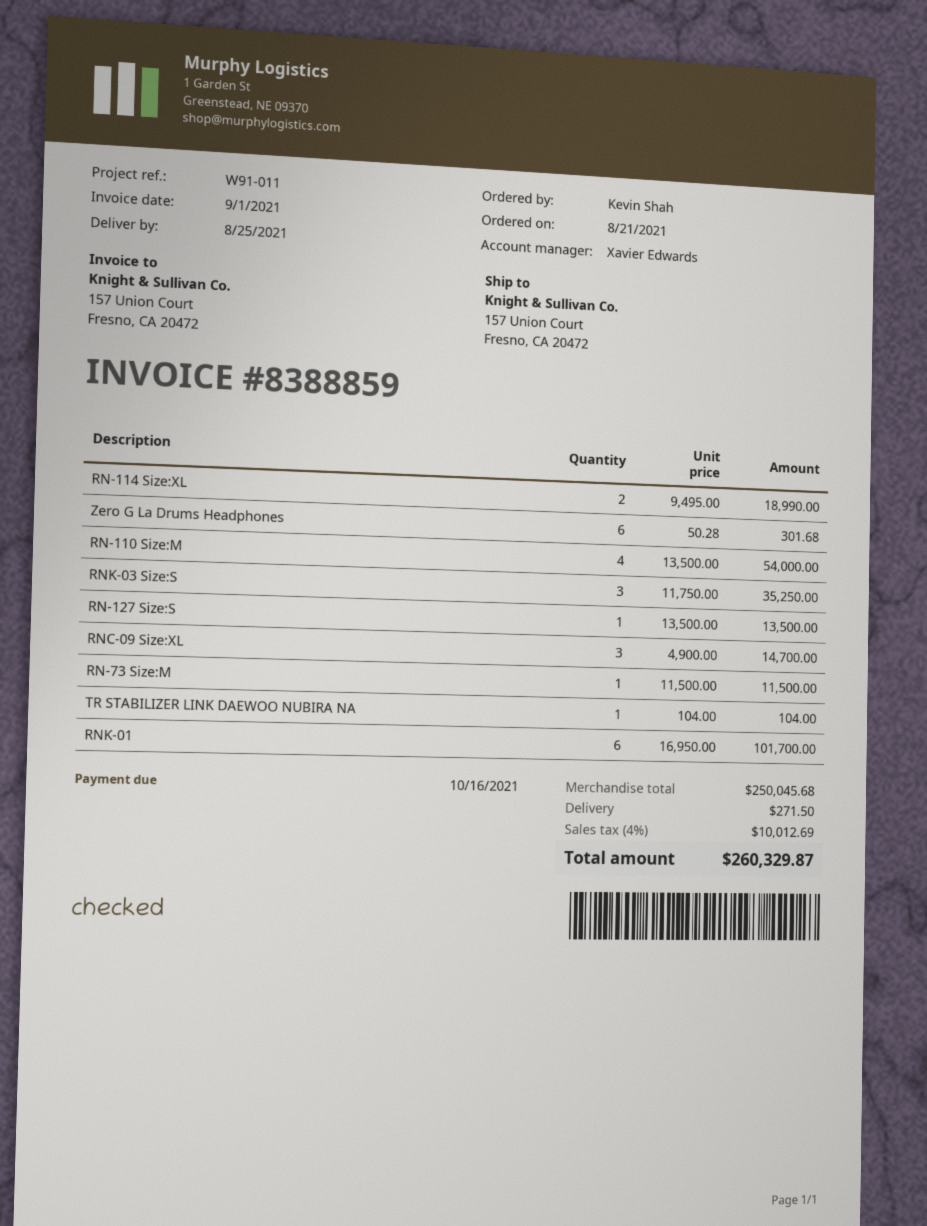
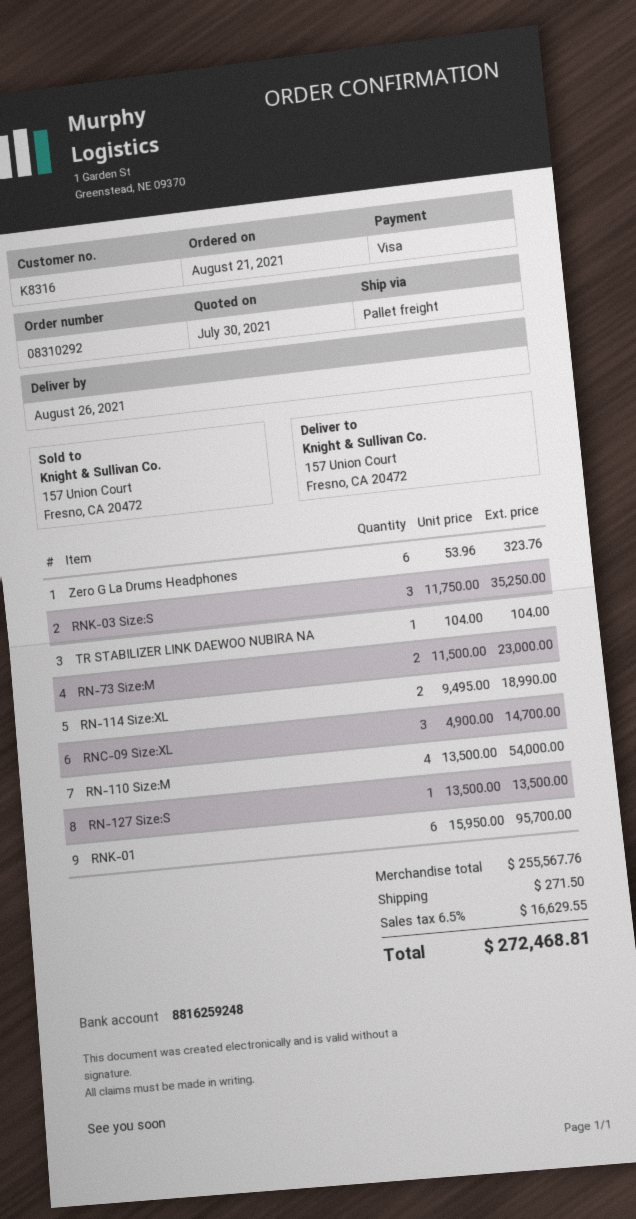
delivery date: 2021-08-25 -> 2021-08-26
Zero G La Drums Headphones: 6 x 50.28 = 301.68 -> 6 x 53.96 = 323.76
RN-73 Size:M: 1 x 11500.00 = 11500.00 -> 2 x 11500.00 = 23000.00
RNK-01: 6 x 16950.00 = 101700.00 -> 6 x 15950.00 = 95700.00
subtotal: 250045.68 -> 255567.76
tax: 4% = 10012.69 -> 6.5% = 16629.55
total: 260329.87 -> 272468.81

